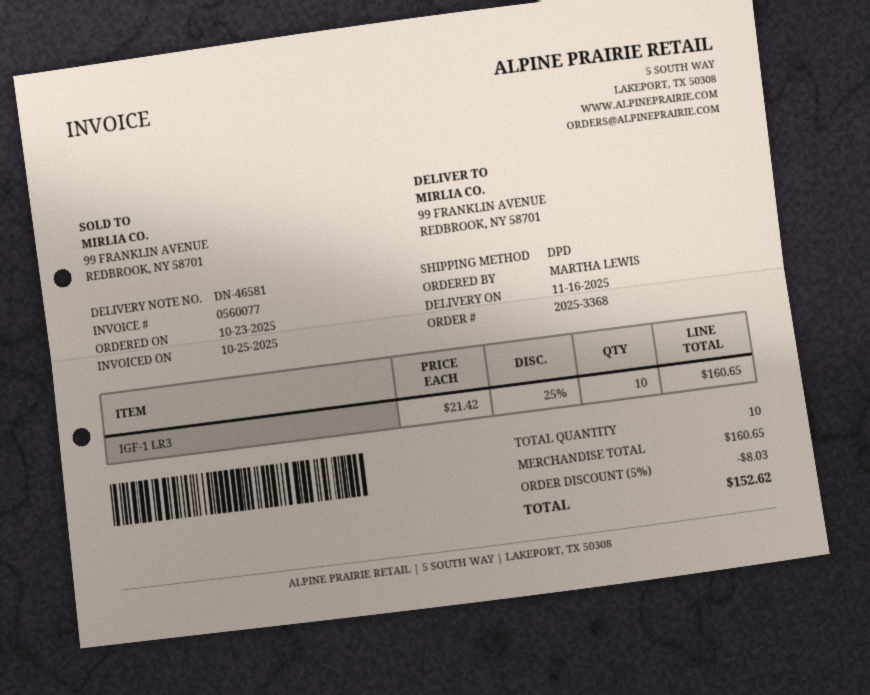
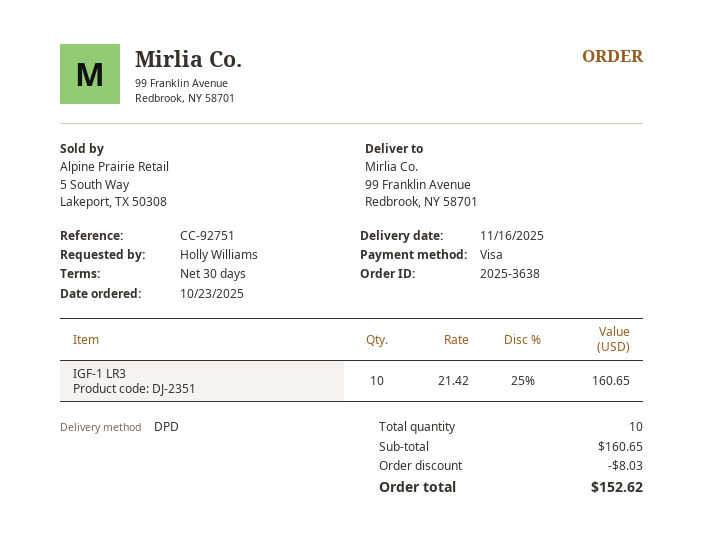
order number: 2025-3368 -> 2025-3638
ordered by: MARTHA LEWIS -> Holly Williams

